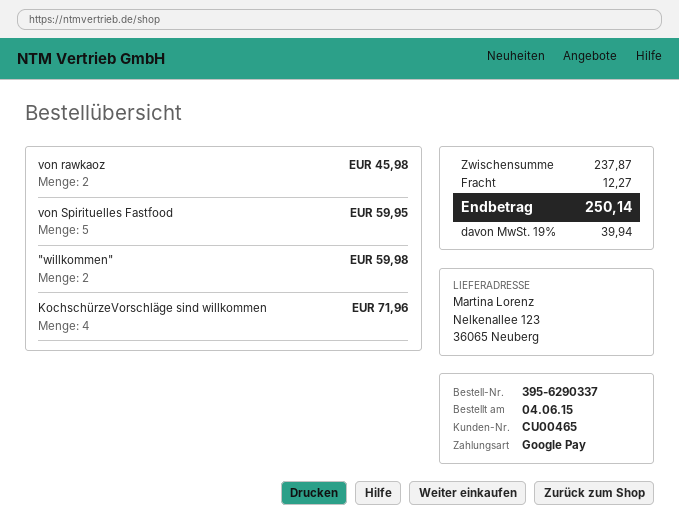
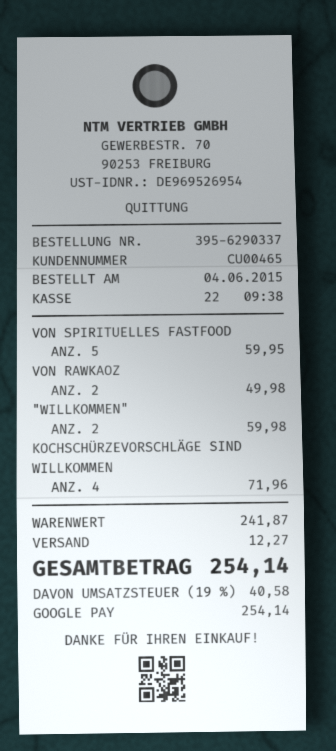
von rawkaoz: 2 for 45.98 -> 2 for 49.98
subtotal: 237.87 -> 241.87
tax: 19% = 39.94 -> 19% = 40.58
total: 250.14 -> 254.14

